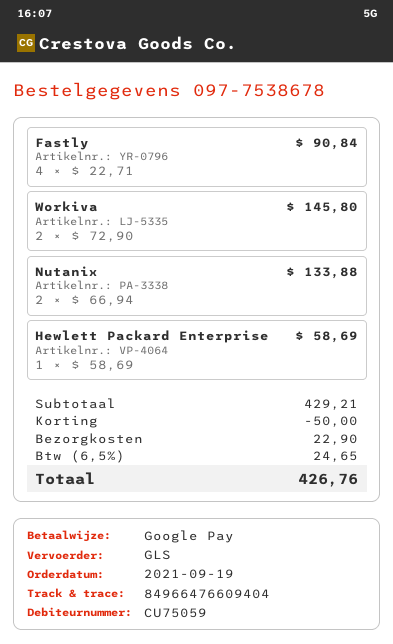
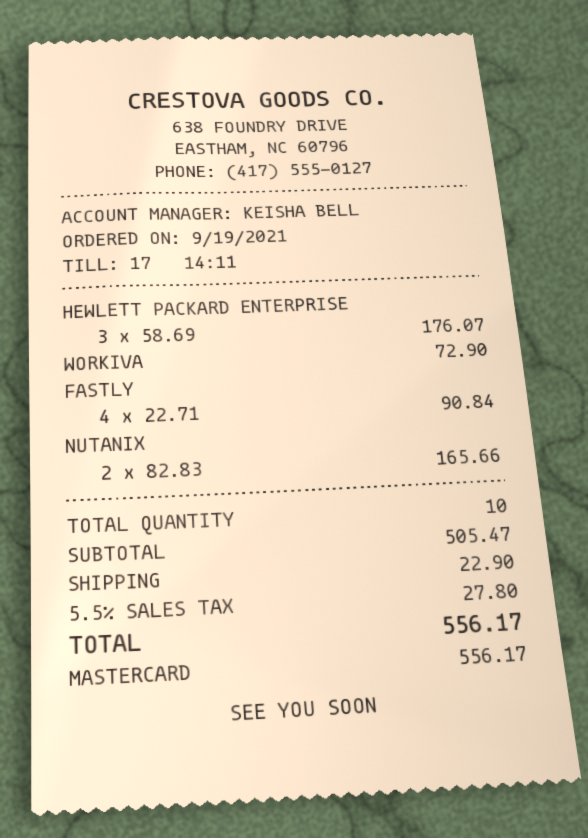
payment method: Google Pay -> Mastercard
Workiva: 2 x 72.90 = 145.80 -> 1 x 72.90 = 72.90
Nutanix: 2 x 66.94 = 133.88 -> 2 x 82.83 = 165.66
Hewlett Packard Enterprise: 1 x 58.69 = 58.69 -> 3 x 58.69 = 176.07
subtotal: 429.21 -> 505.47
discount: 50.00 -> none
tax: 6.5% = 24.65 -> 5.5% = 27.80
total: 426.76 -> 556.17

